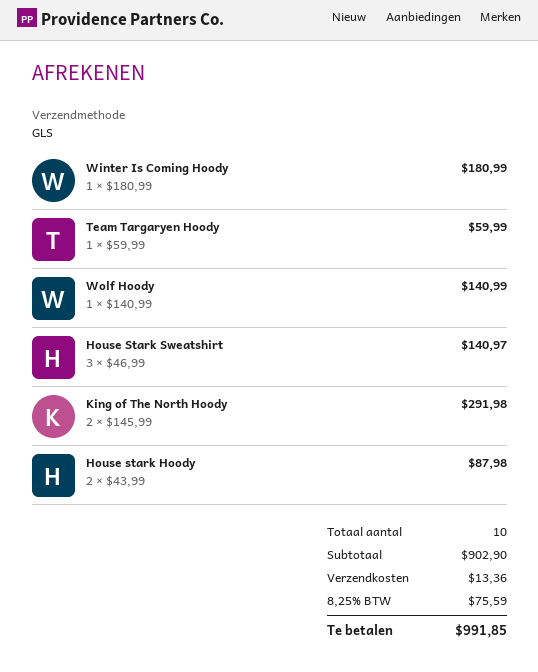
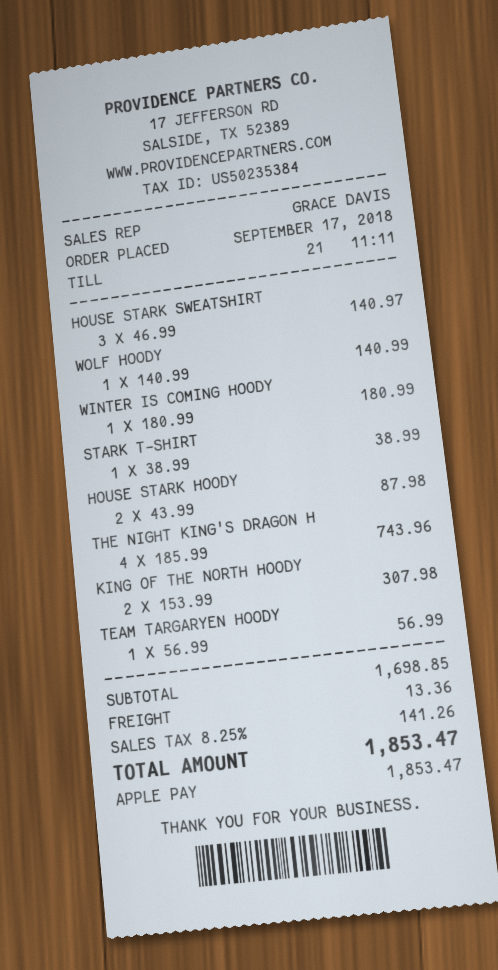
Team Targaryen Hoody: 1 x 59.99 = 59.99 -> 1 x 56.99 = 56.99
King of The North Hoody: 2 x 145.99 = 291.98 -> 2 x 153.99 = 307.98
STARK T-SHIRT: none -> 1 x 38.99 = 38.99
THE NIGHT KING'S DRAGON H: none -> 4 x 185.99 = 743.96
subtotal: 902.90 -> 1698.85
tax: 8.25% = 75.59 -> 8.25% = 141.26
total: 991.85 -> 1853.47

